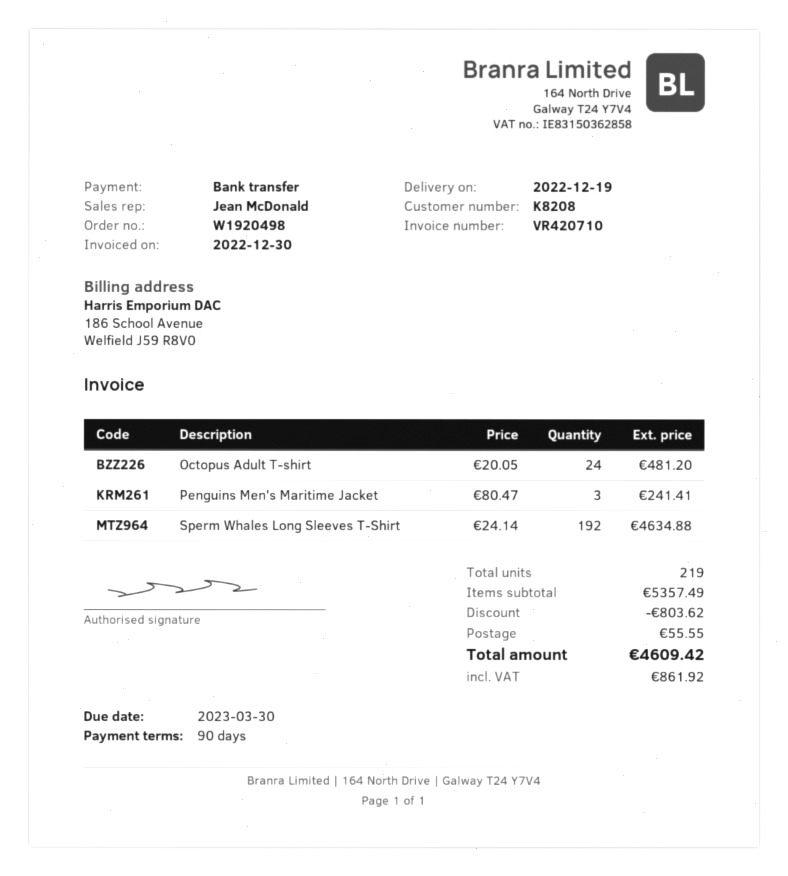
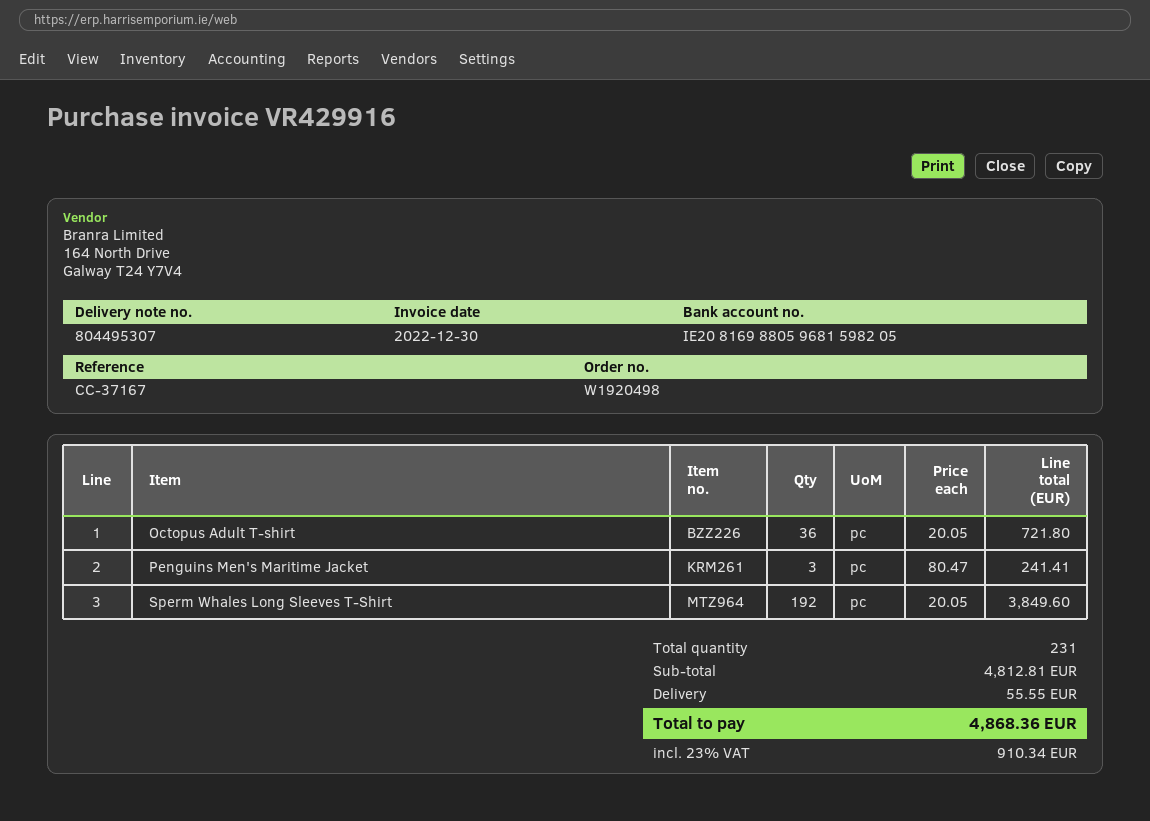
invoice number: VR420710 -> VR429916
Octopus Adult T-shirt: 24 x 20.05 = 481.20 -> 36 x 20.05 = 721.80
Sperm Whales Long Sleeves T-Shirt: 192 x 24.14 = 4634.88 -> 192 x 20.05 = 3849.60
total quantity: 219 -> 231
subtotal: 5357.49 -> 4812.81
discount: 803.62 -> none
tax: 861.92 -> 910.34
total: 4609.42 -> 4868.36

